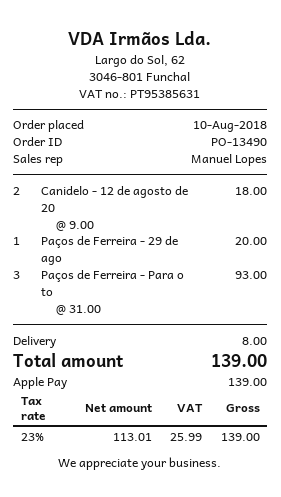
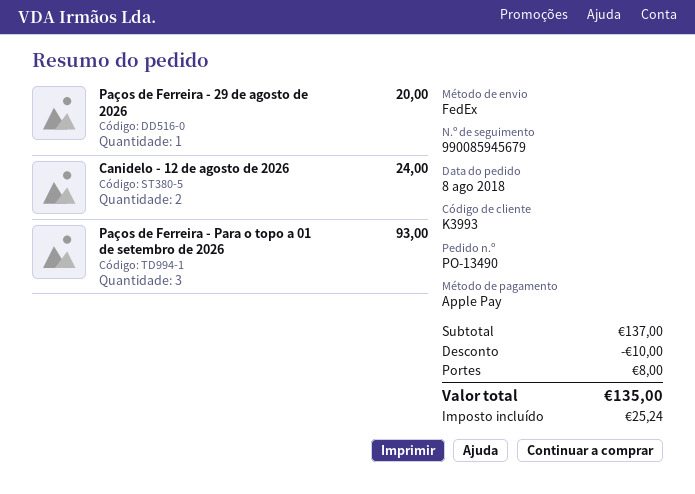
order date: 2018-08-10 -> 2018-08-08
Canidelo - 12 de agosto de 20: 2 for 18.00 -> 2 for 24.00
discount: none -> 10.00
tax: 25.99 -> 25.24
total: 139.00 -> 135.00

